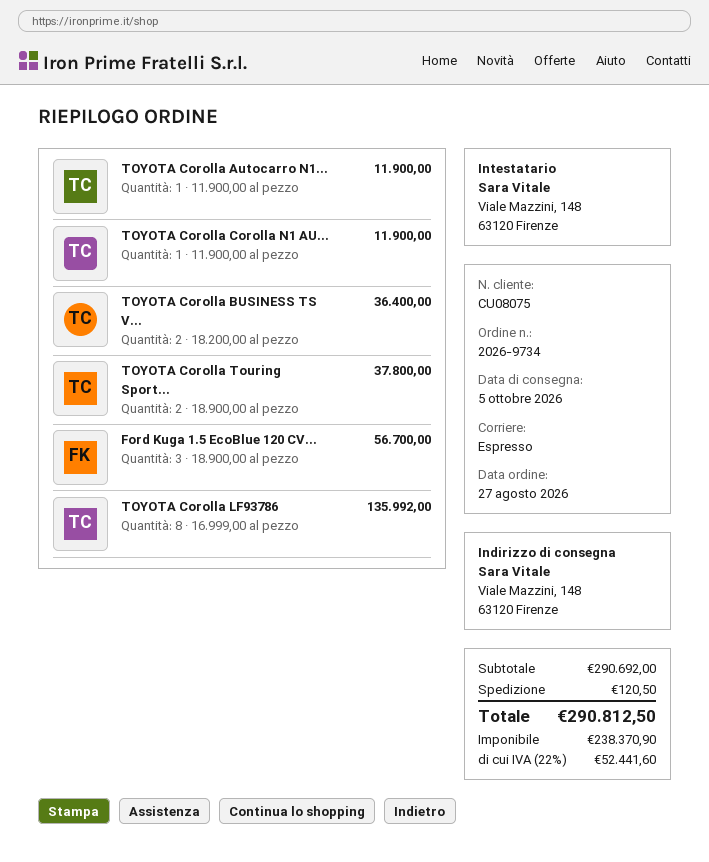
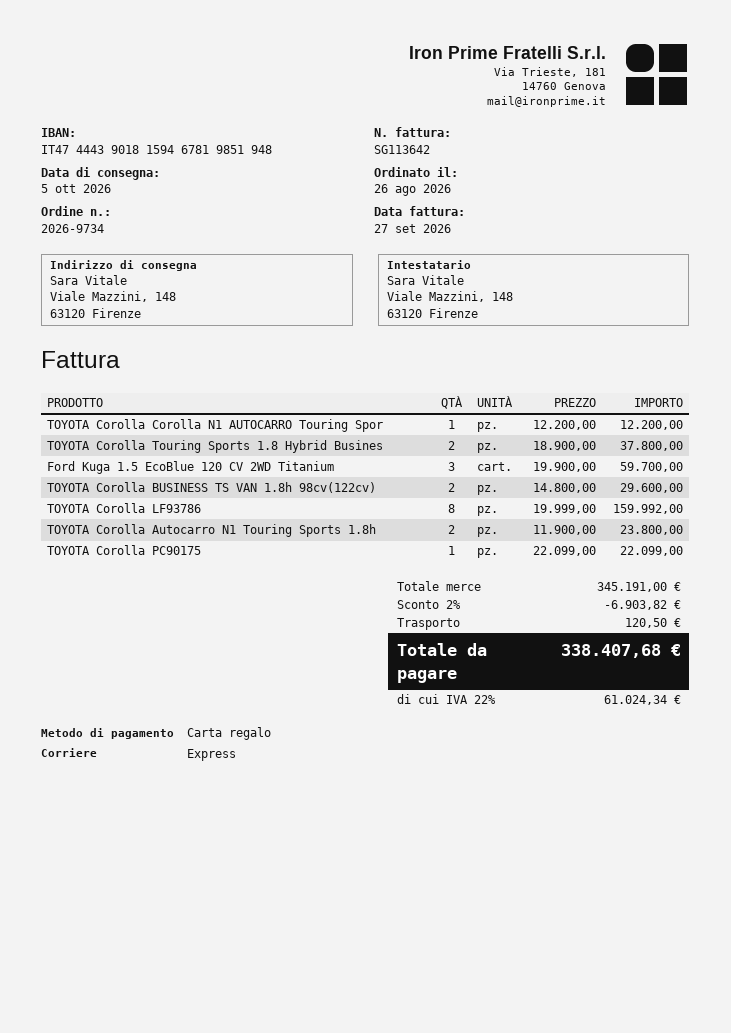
order date: 2026-08-27 -> 2026-08-26
TOYOTA Corolla Autocarro N1...: 1 x 11900.00 = 11900.00 -> 2 x 11900.00 = 23800.00
TOYOTA Corolla Corolla N1 AU...: 1 x 11900.00 = 11900.00 -> 1 x 12200.00 = 12200.00
TOYOTA Corolla BUSINESS TS V...: 2 x 18200.00 = 36400.00 -> 2 x 14800.00 = 29600.00
Ford Kuga 1.5 EcoBlue 120 CV...: 3 x 18900.00 = 56700.00 -> 3 x 19900.00 = 59700.00
TOYOTA Corolla LF93786: 8 x 16999.00 = 135992.00 -> 8 x 19999.00 = 159992.00
TOYOTA Corolla PC90175: none -> 1 x 22099.00 = 22099.00
subtotal: 290692.00 -> 345191.00
discount: none -> 2% = 6903.82
tax: 22% = 52441.60 -> 22% = 61024.34
total: 290812.50 -> 338407.68

